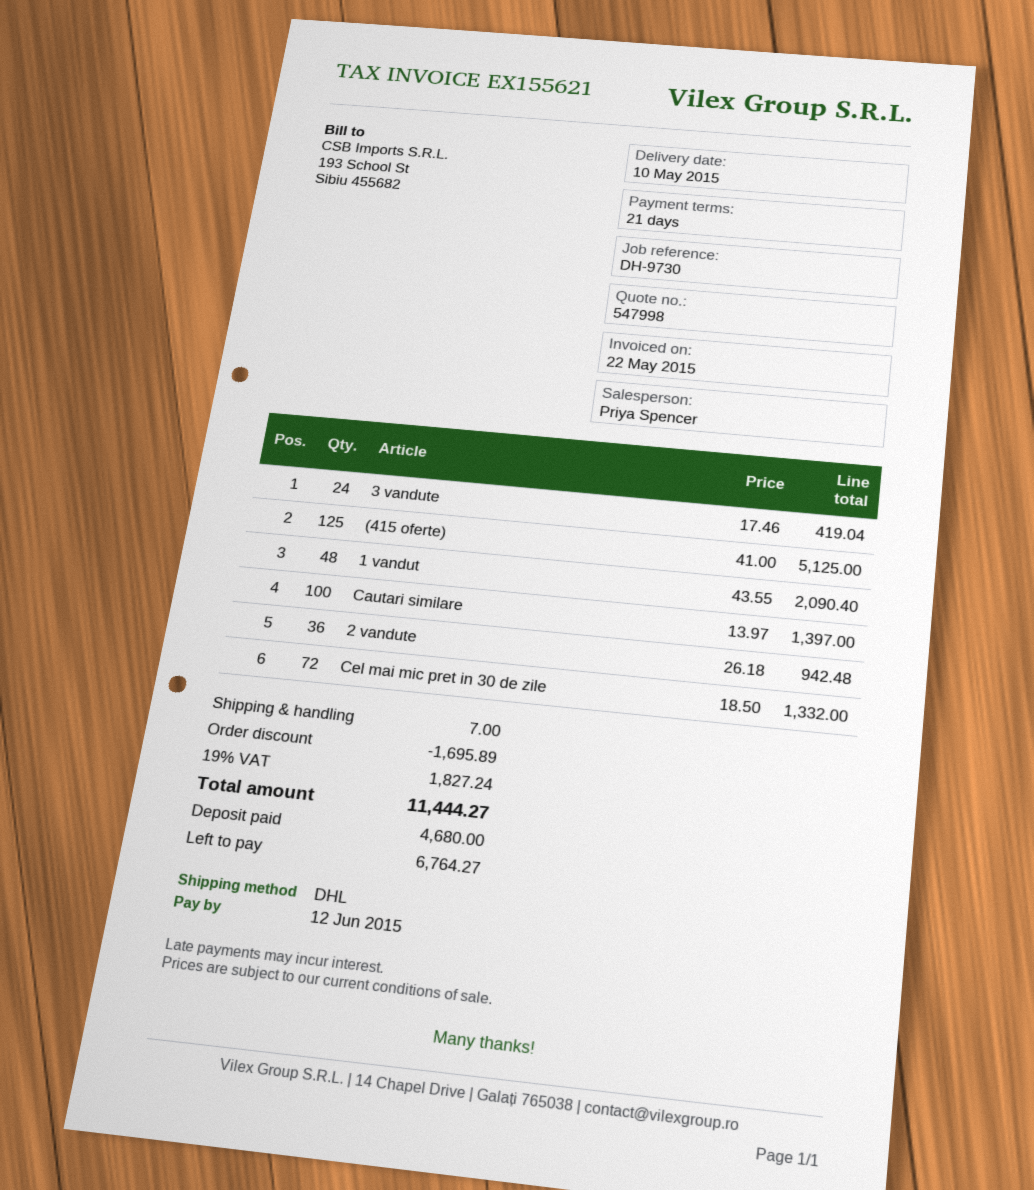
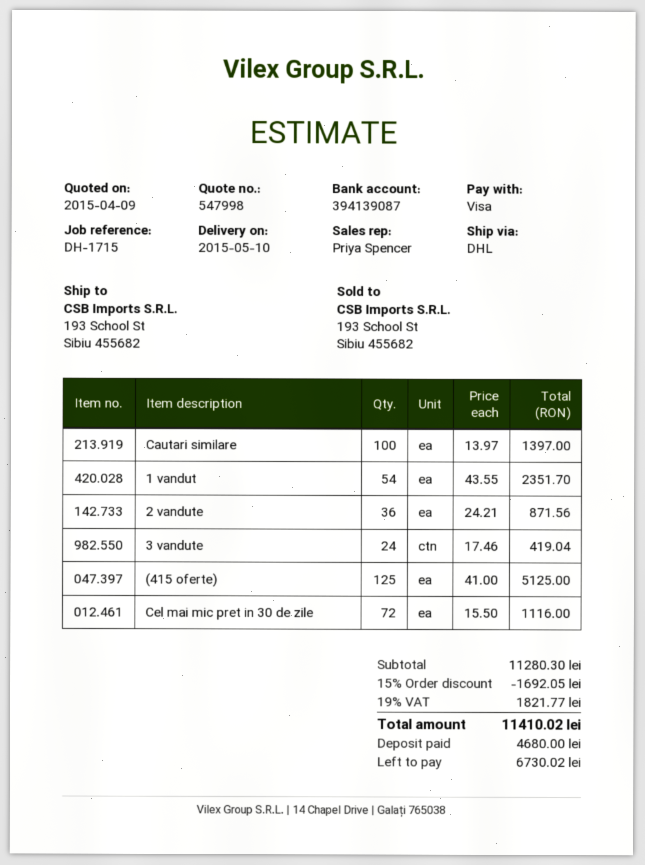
reference: DH-9730 -> DH-1715
1 vandut: 48 x 43.55 = 2090.40 -> 54 x 43.55 = 2351.70
2 vandute: 36 x 26.18 = 942.48 -> 36 x 24.21 = 871.56
Cel mai mic pret in 30 de zile: 72 x 18.50 = 1332.00 -> 72 x 15.50 = 1116.00
discount: 1695.89 -> 1692.05
shipping: 7.00 -> none
tax: 19% = 1827.24 -> 19% = 1821.77
total: 11444.27 -> 11410.02
balance: 6764.27 -> 6730.02

